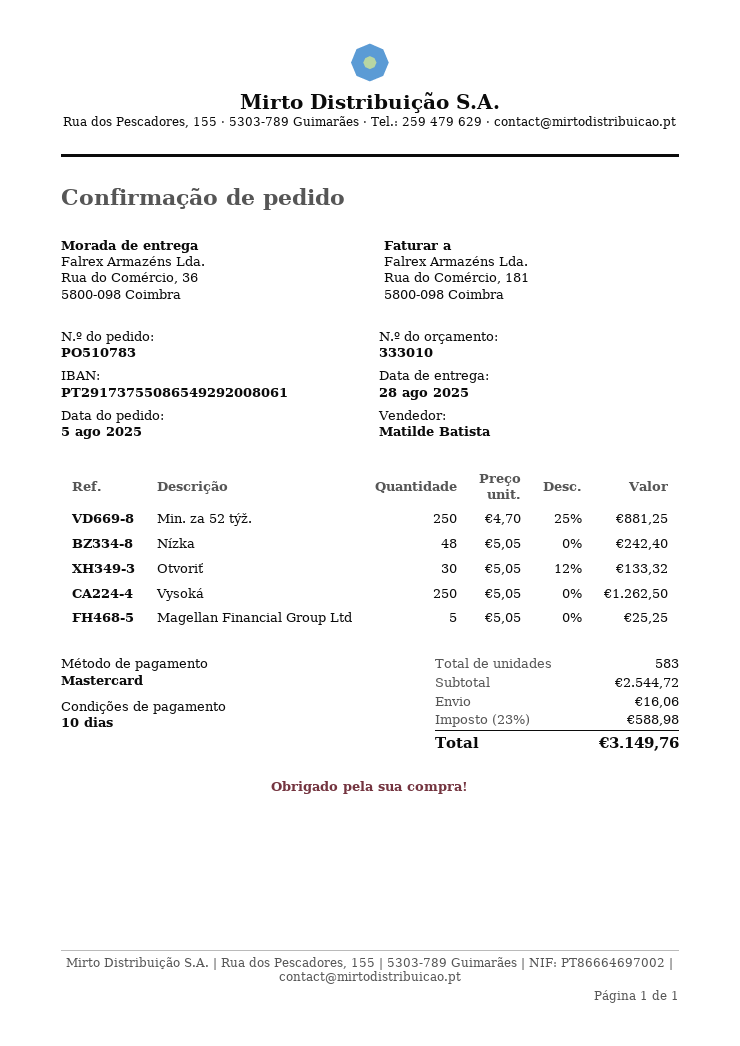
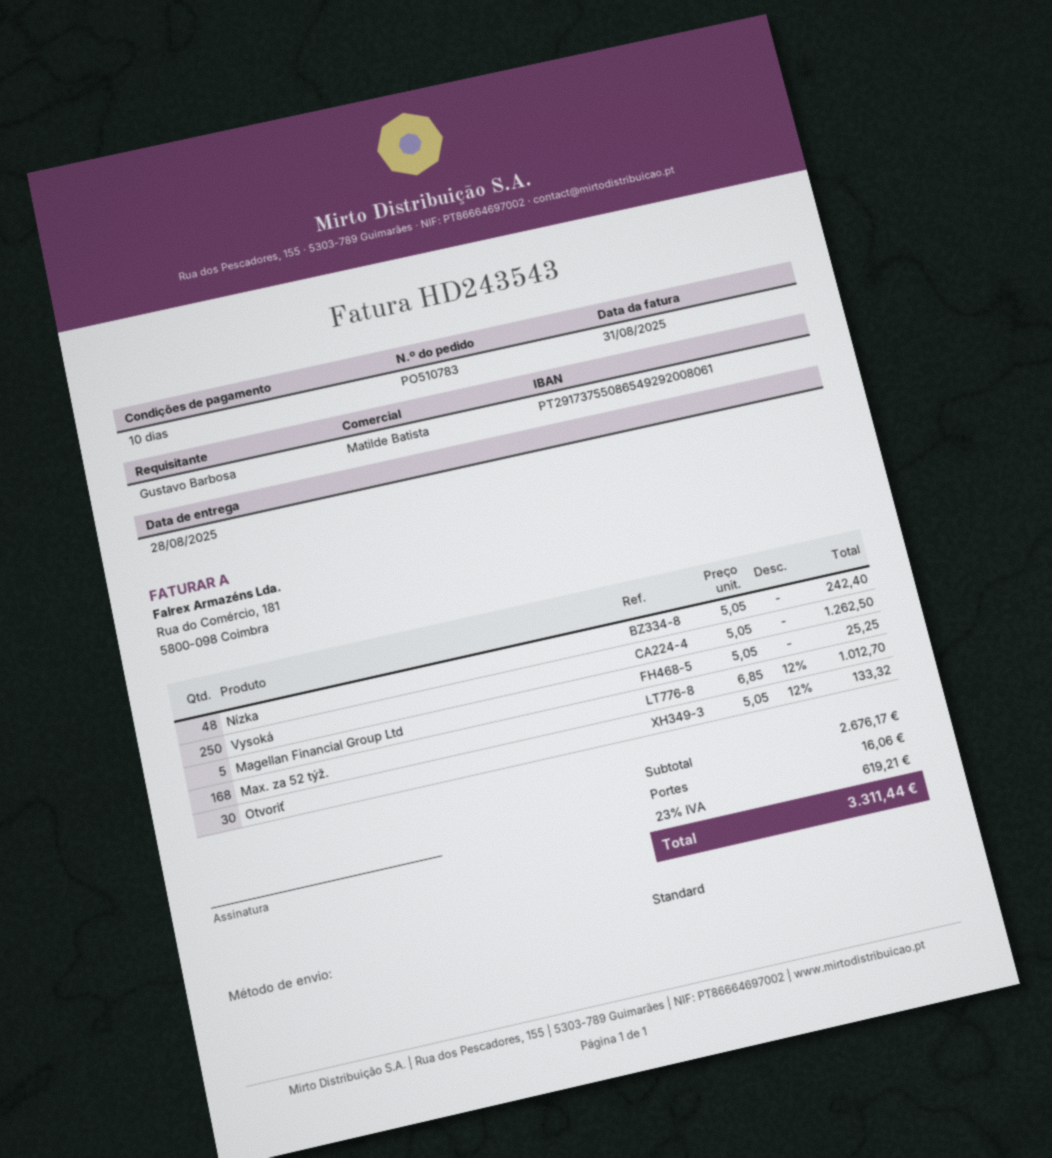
Min. za 52 týž.: 250 x 4.70 - 25% = 881.25 -> none
Max. za 52 týž.: none -> 168 x 6.85 - 12% = 1012.70
subtotal: 2544.72 -> 2676.17
tax: 23% = 588.98 -> 23% = 619.21
total: 3149.76 -> 3311.44

